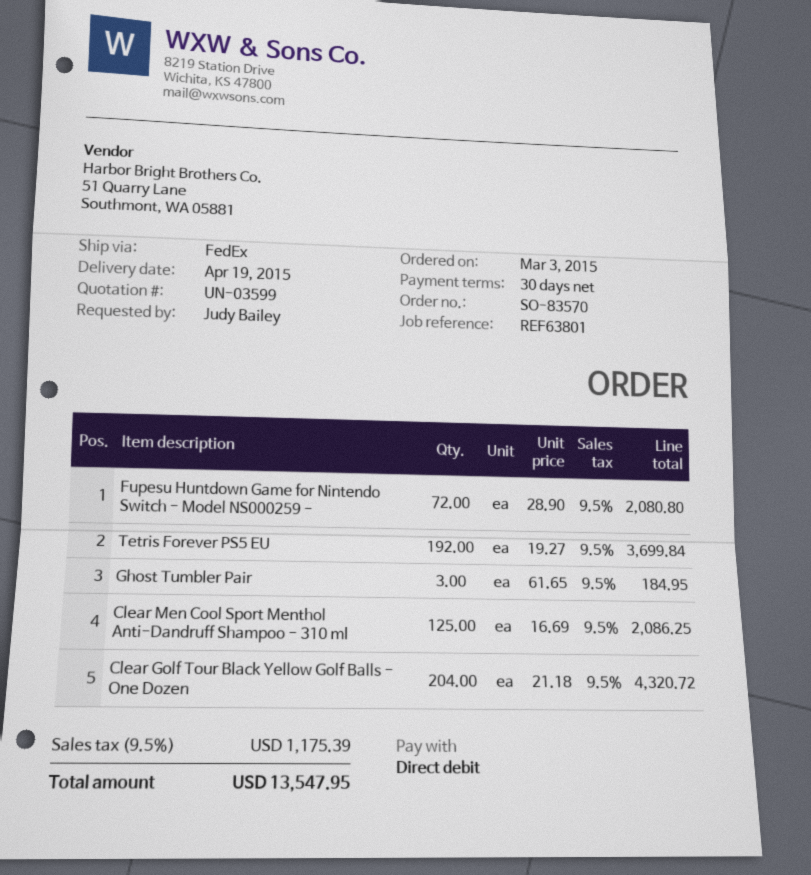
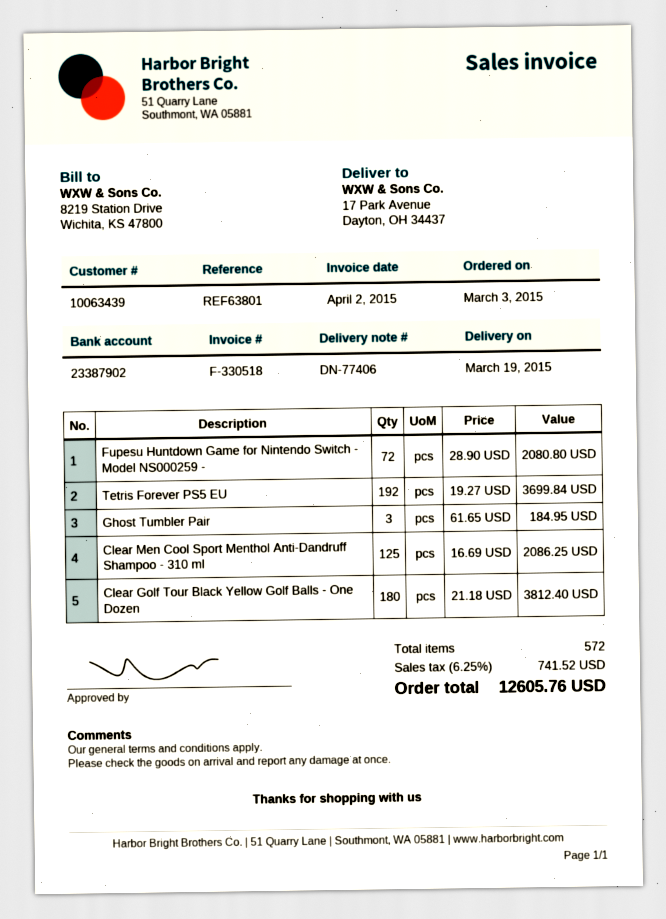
delivery date: 2015-04-19 -> 2015-03-19
Clear Golf Tour Black Yellow Golf Balls - One Dozen: 204 x 21.18 = 4320.72 -> 180 x 21.18 = 3812.40
tax: 9.5% = 1175.39 -> 6.25% = 741.52
total: 13547.95 -> 12605.76

